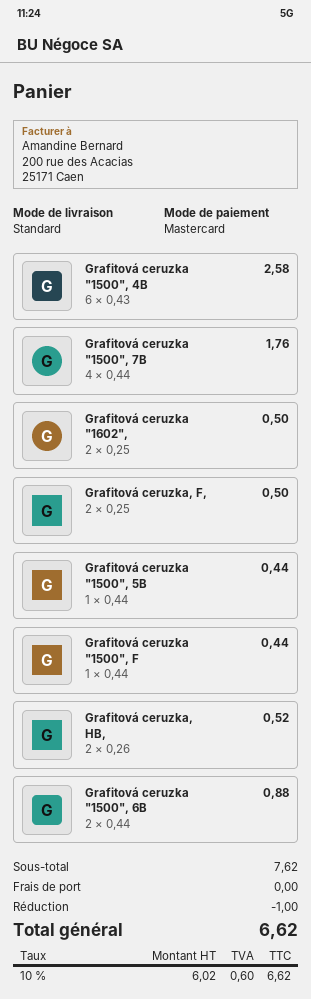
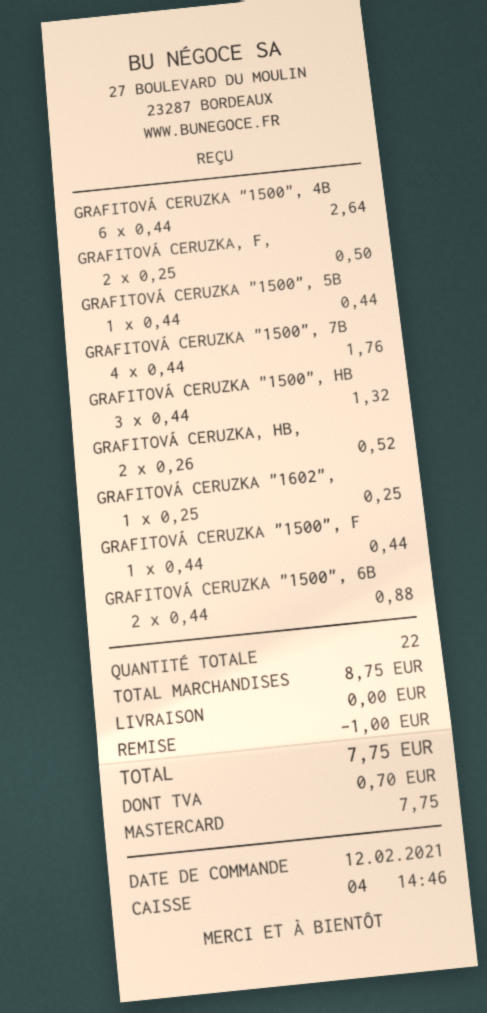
Grafitová ceruzka "1500", 4B: 6 x 0.43 = 2.58 -> 6 x 0.44 = 2.64
Grafitová ceruzka "1602",: 2 x 0.25 = 0.50 -> 1 x 0.25 = 0.25
GRAFITOVÁ CERUZKA "1500", HB: none -> 3 x 0.44 = 1.32
subtotal: 7.62 -> 8.75
tax: 0.60 -> 0.70
total: 6.62 -> 7.75

